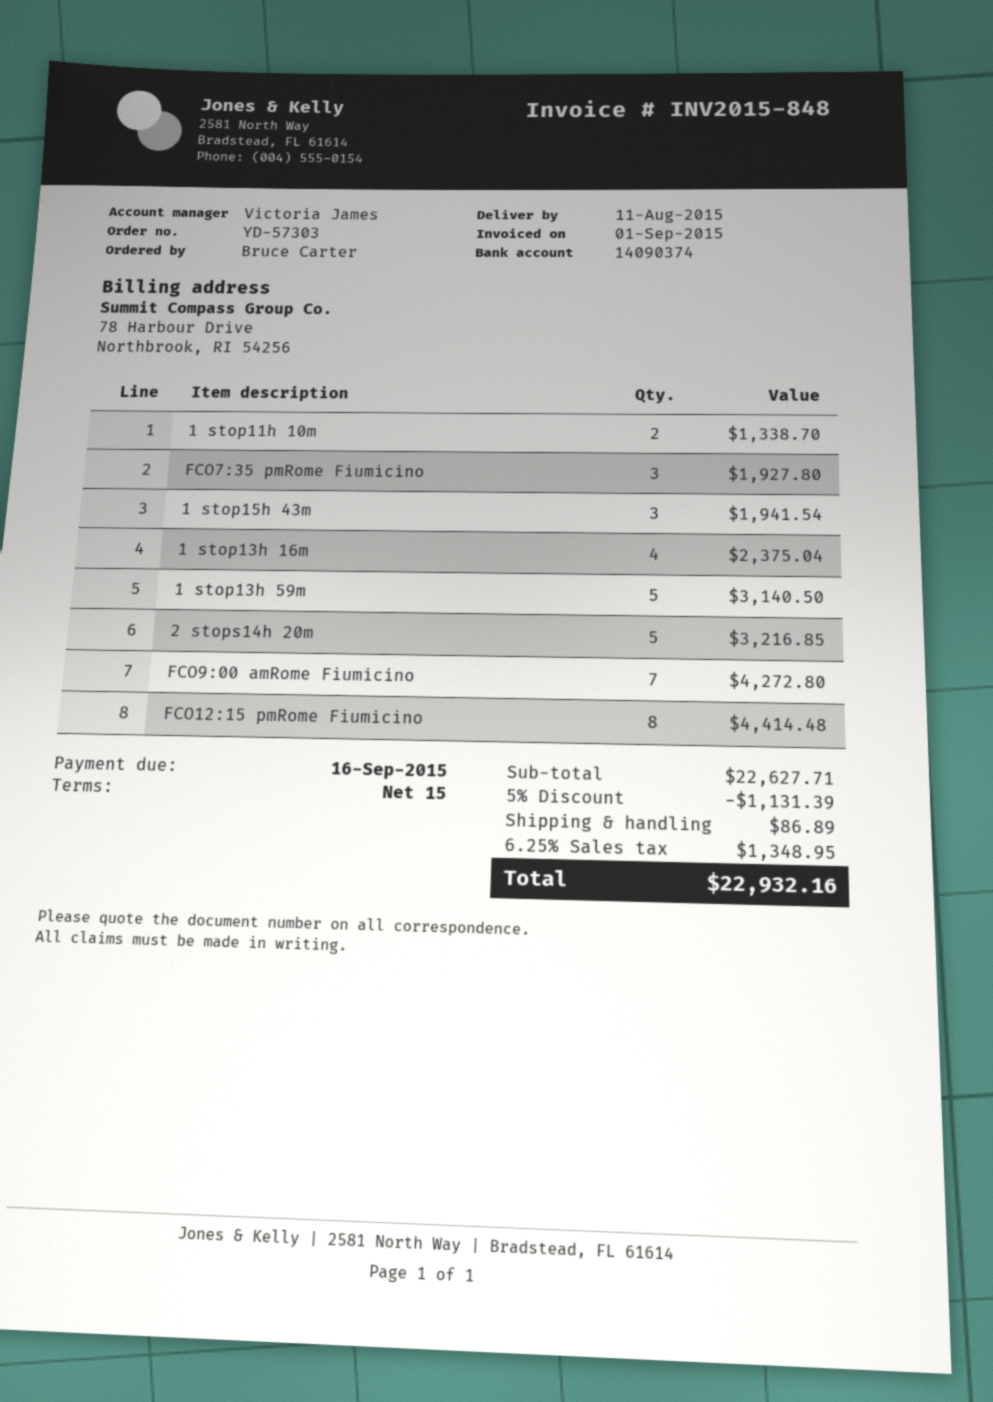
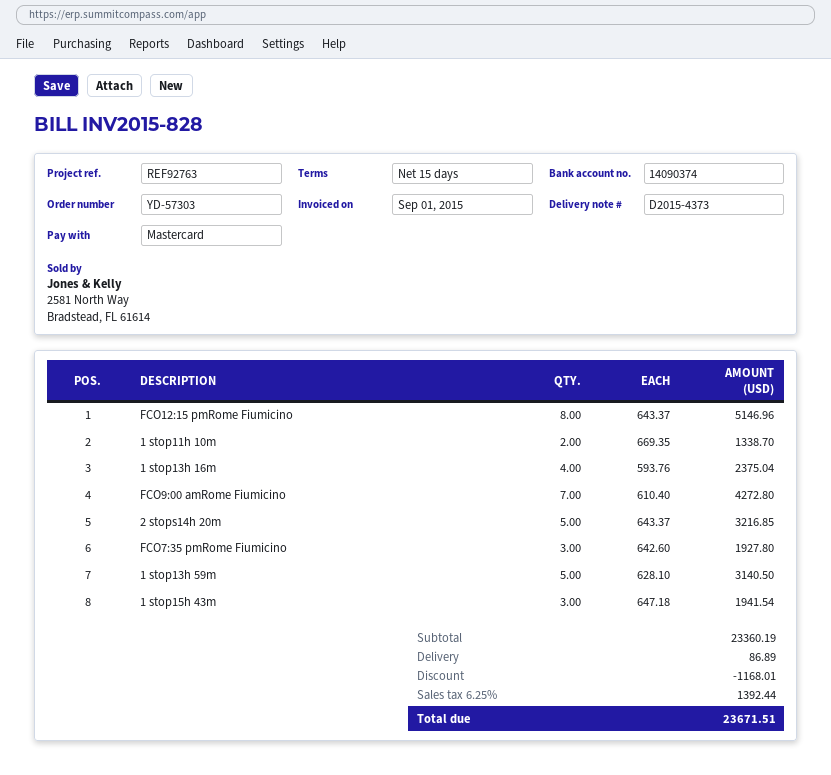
invoice number: INV2015-848 -> INV2015-828
FCO12:15 pmRome Fiumicino: 8 for 4414.48 -> 8 for 5146.96
subtotal: 22627.71 -> 23360.19
discount: 1131.39 -> 1168.01
tax: 6.25% = 1348.95 -> 6.25% = 1392.44
total: 22932.16 -> 23671.51

